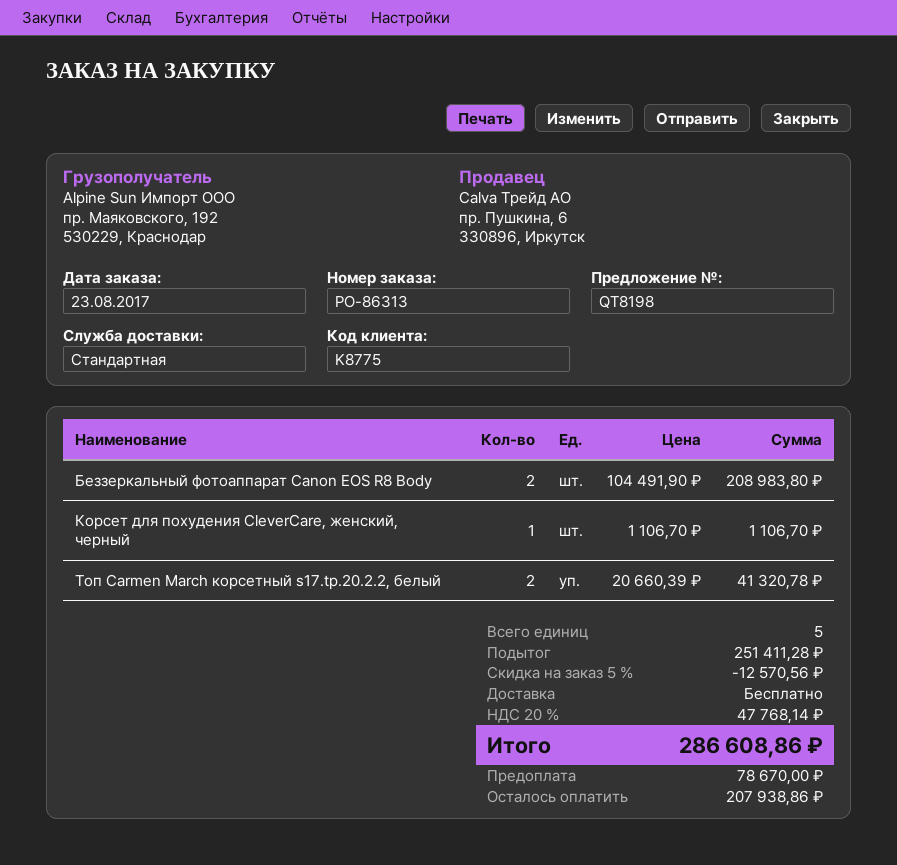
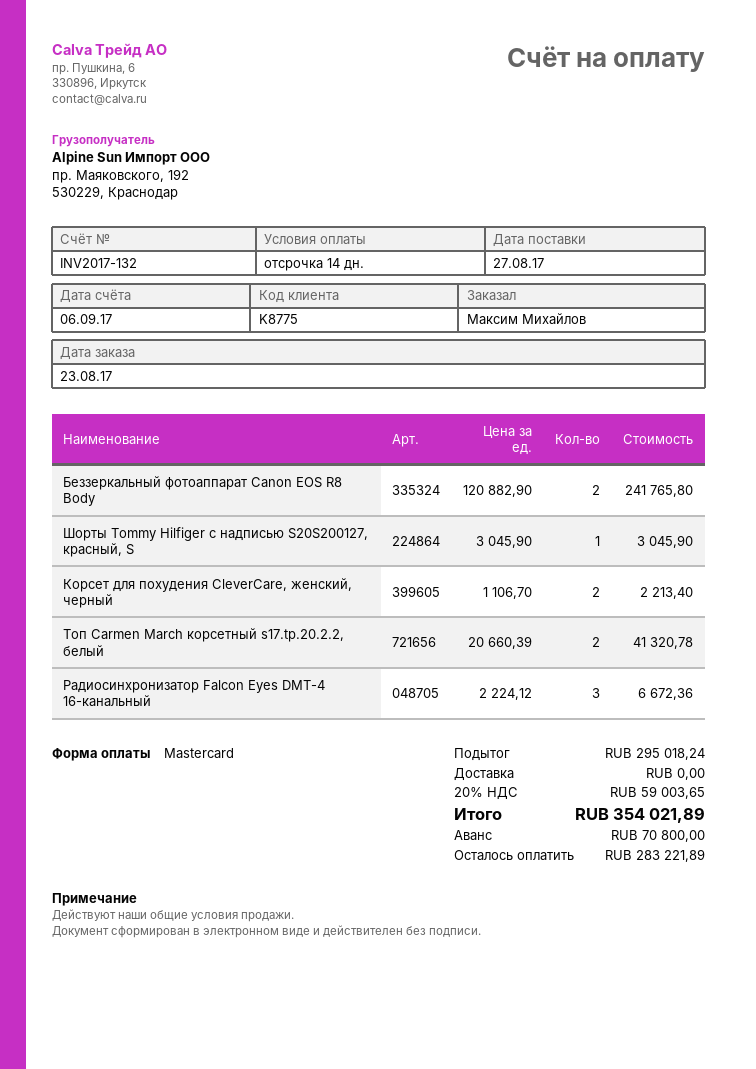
Беззеркальный фотоаппарат Canon EOS R8 Body: 2 x 104491.90 = 208983.80 -> 2 x 120882.90 = 241765.80
Корсет для похудения CleverCare, женский, черный: 1 x 1106.70 = 1106.70 -> 2 x 1106.70 = 2213.40
Шорты Tommy Hilfiger с надписью S20S200127, красный, S: none -> 1 x 3045.90 = 3045.90
Радиосинхронизатор Falcon Eyes DMT-4 16-канальный: none -> 3 x 2224.12 = 6672.36
subtotal: 251411.28 -> 295018.24
discount: 5% = 12570.56 -> none
tax: 20% = 47768.14 -> 20% = 59003.65
total: 286608.86 -> 354021.89
deposit: 78670.00 -> 70800.00
balance: 207938.86 -> 283221.89

